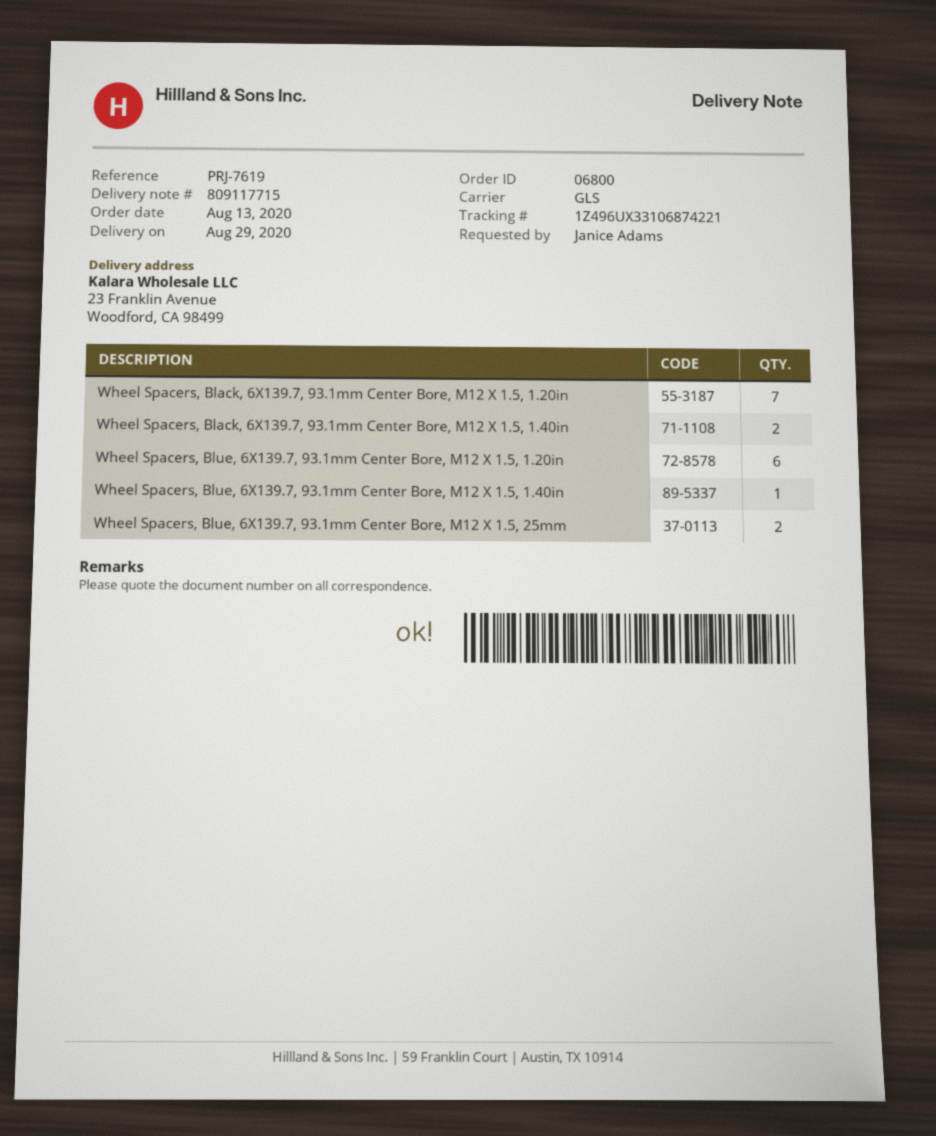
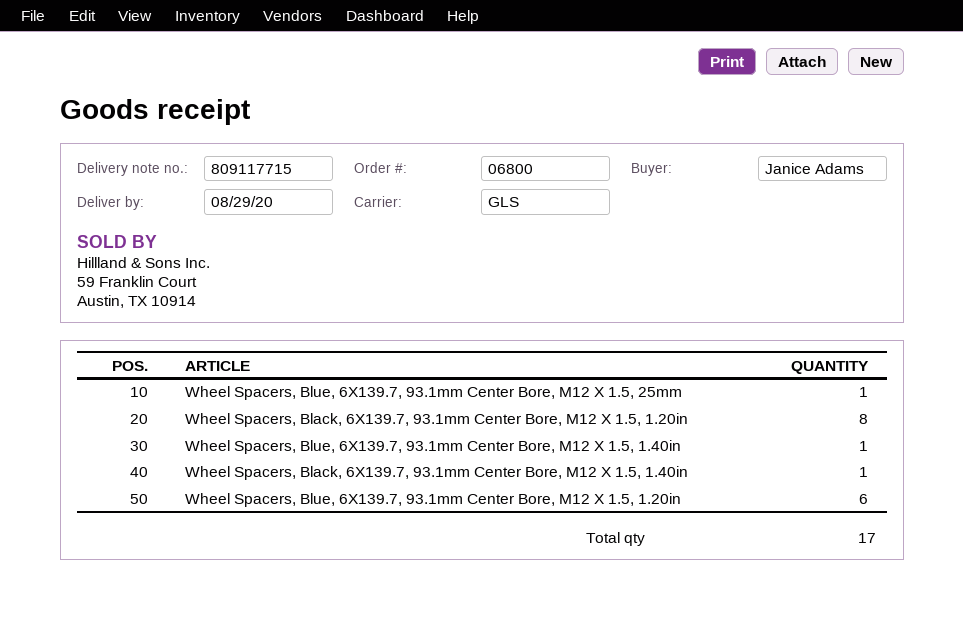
Wheel Spacers, Black, 6X139.7, 93.1mm Center Bore, M12 X 1.5, 1.20in: 7 -> 8
Wheel Spacers, Black, 6X139.7, 93.1mm Center Bore, M12 X 1.5, 1.40in: 2 -> 1
Wheel Spacers, Blue, 6X139.7, 93.1mm Center Bore, M12 X 1.5, 25mm: 2 -> 1

